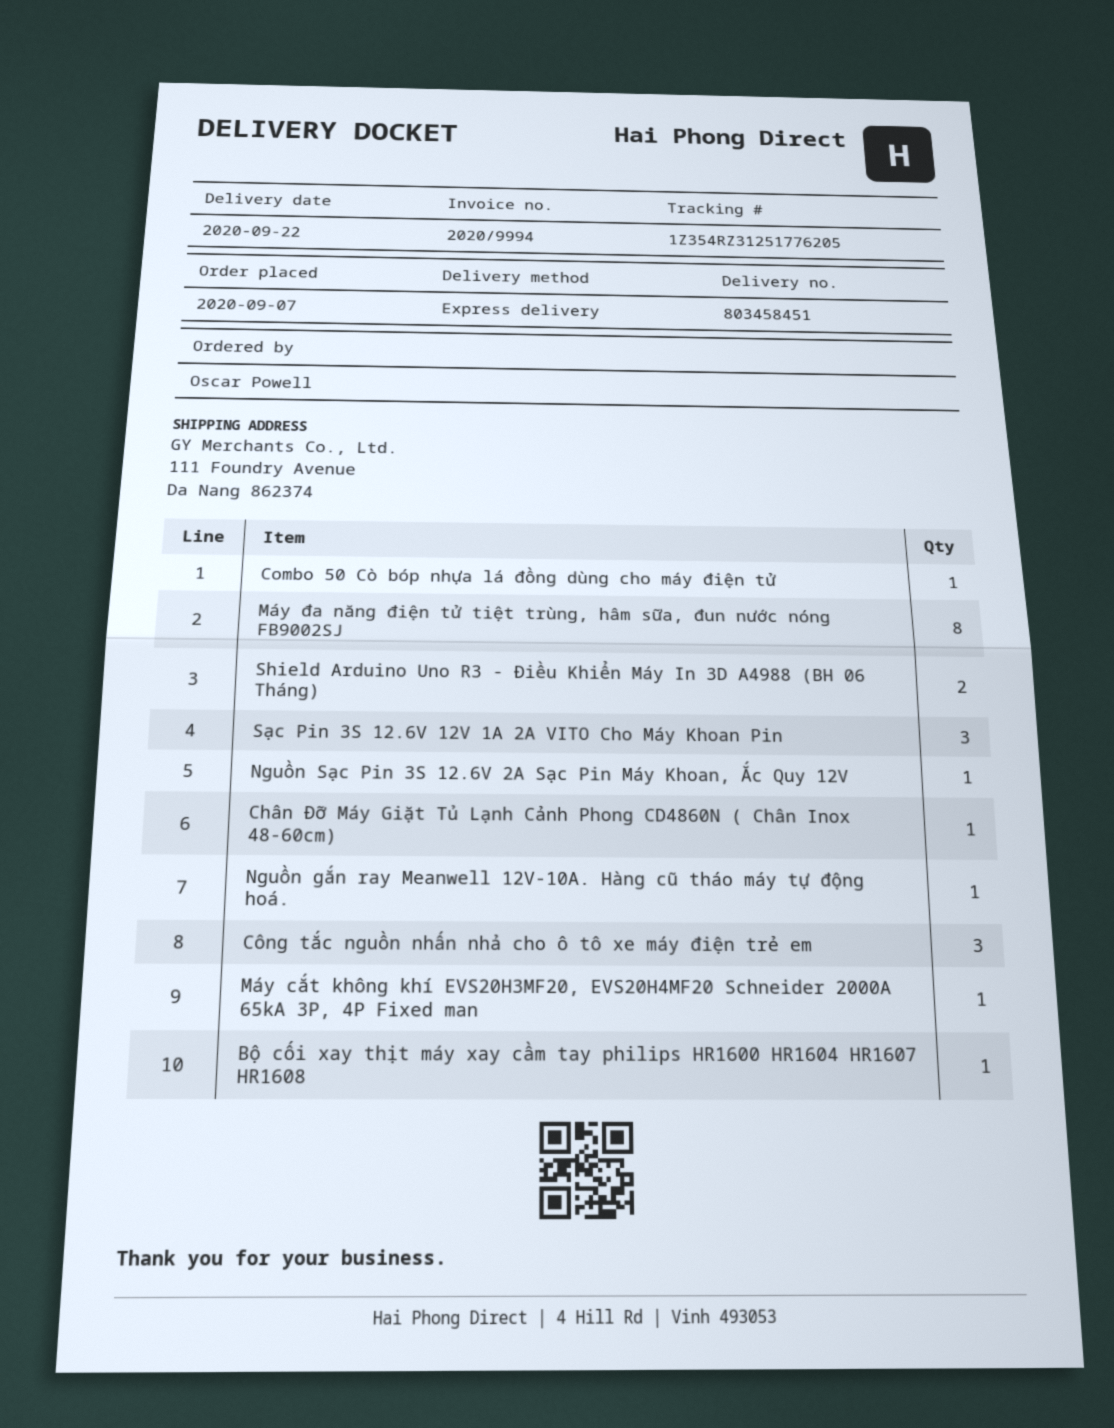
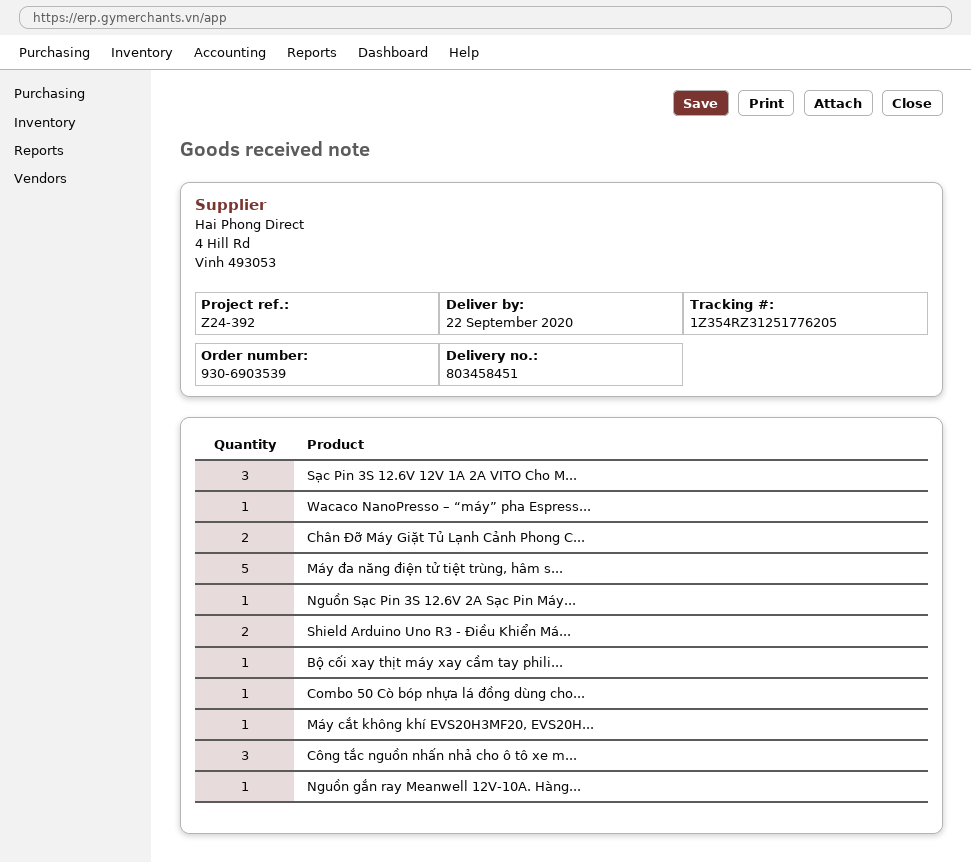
Máy đa năng điện tử tiệt trùng, hâm sữa, đun nước nóng FB9002SJ: 8 -> 5
Chân Đỡ Máy Giặt Tủ Lạnh Cảnh Phong CD4860N ( Chân Inox 48-60cm): 1 -> 2
Wacaco NanoPresso – “máy” pha Espress...: none -> 1

